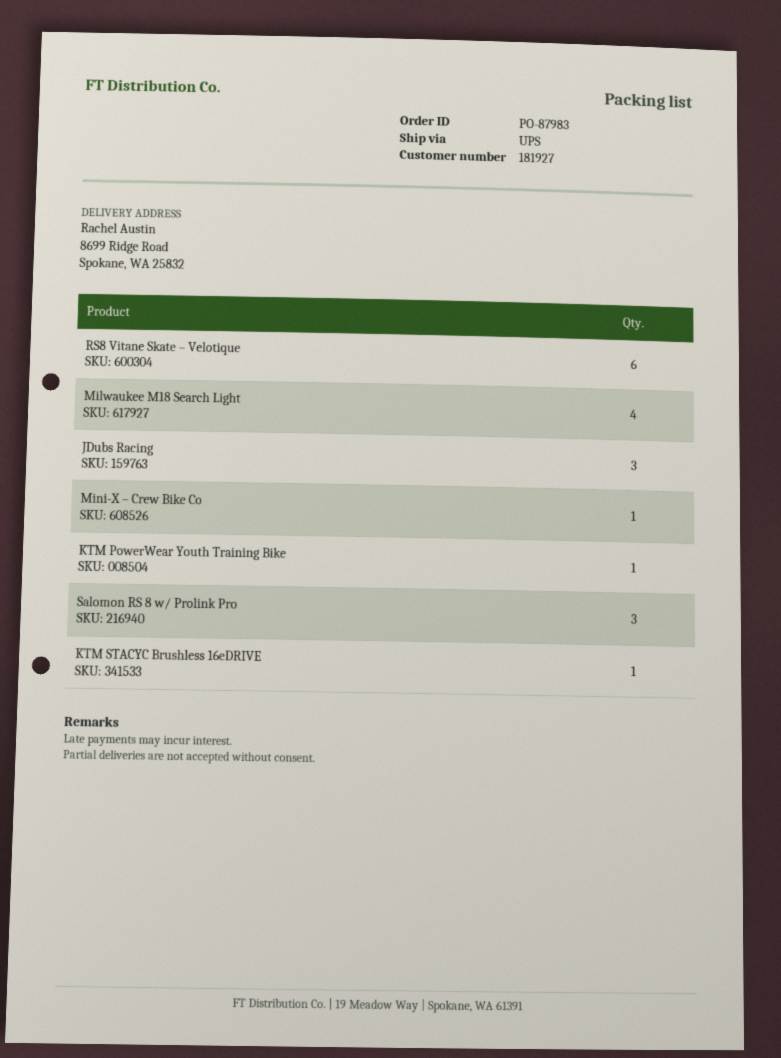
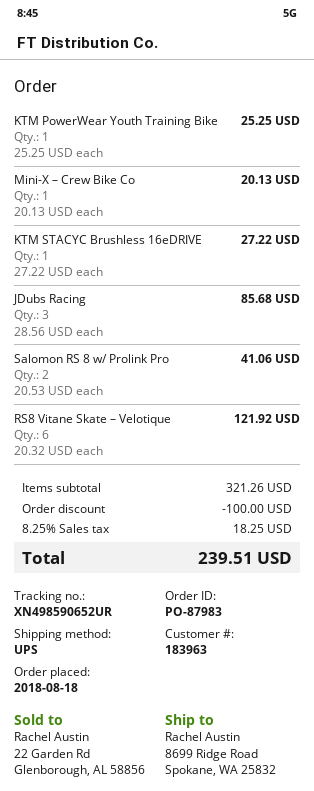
customer number: 181927 -> 183963
Milwaukee M18 Search Light: 4 -> none
Salomon RS 8 w/ Prolink Pro: 3 -> 2

